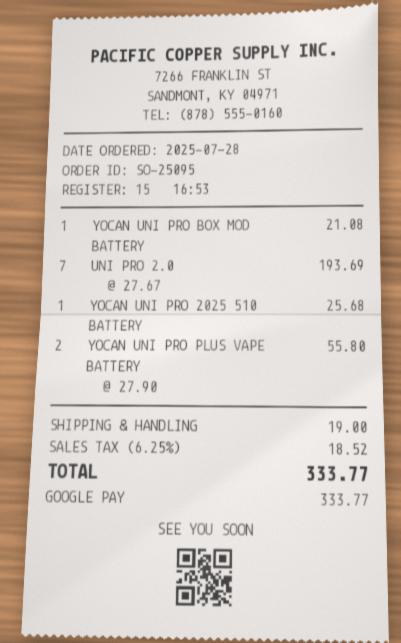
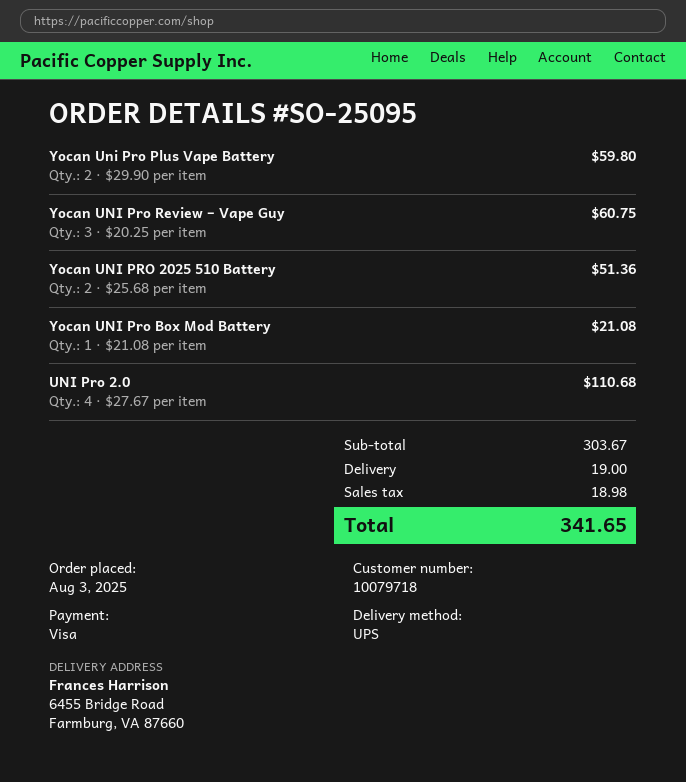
order date: 2025-07-28 -> 2025-08-03
payment method: Google Pay -> Visa
UNI PRO 2.0: 7 x 27.67 = 193.69 -> 4 x 27.67 = 110.68
YOCAN UNI PRO 2025 510 BATTERY: 1 x 25.68 = 25.68 -> 2 x 25.68 = 51.36
YOCAN UNI PRO PLUS VAPE BATTERY: 2 x 27.90 = 55.80 -> 2 x 29.90 = 59.80
Yocan UNI Pro Review – Vape Guy: none -> 3 x 20.25 = 60.75
tax: 18.52 -> 18.98
total: 333.77 -> 341.65

